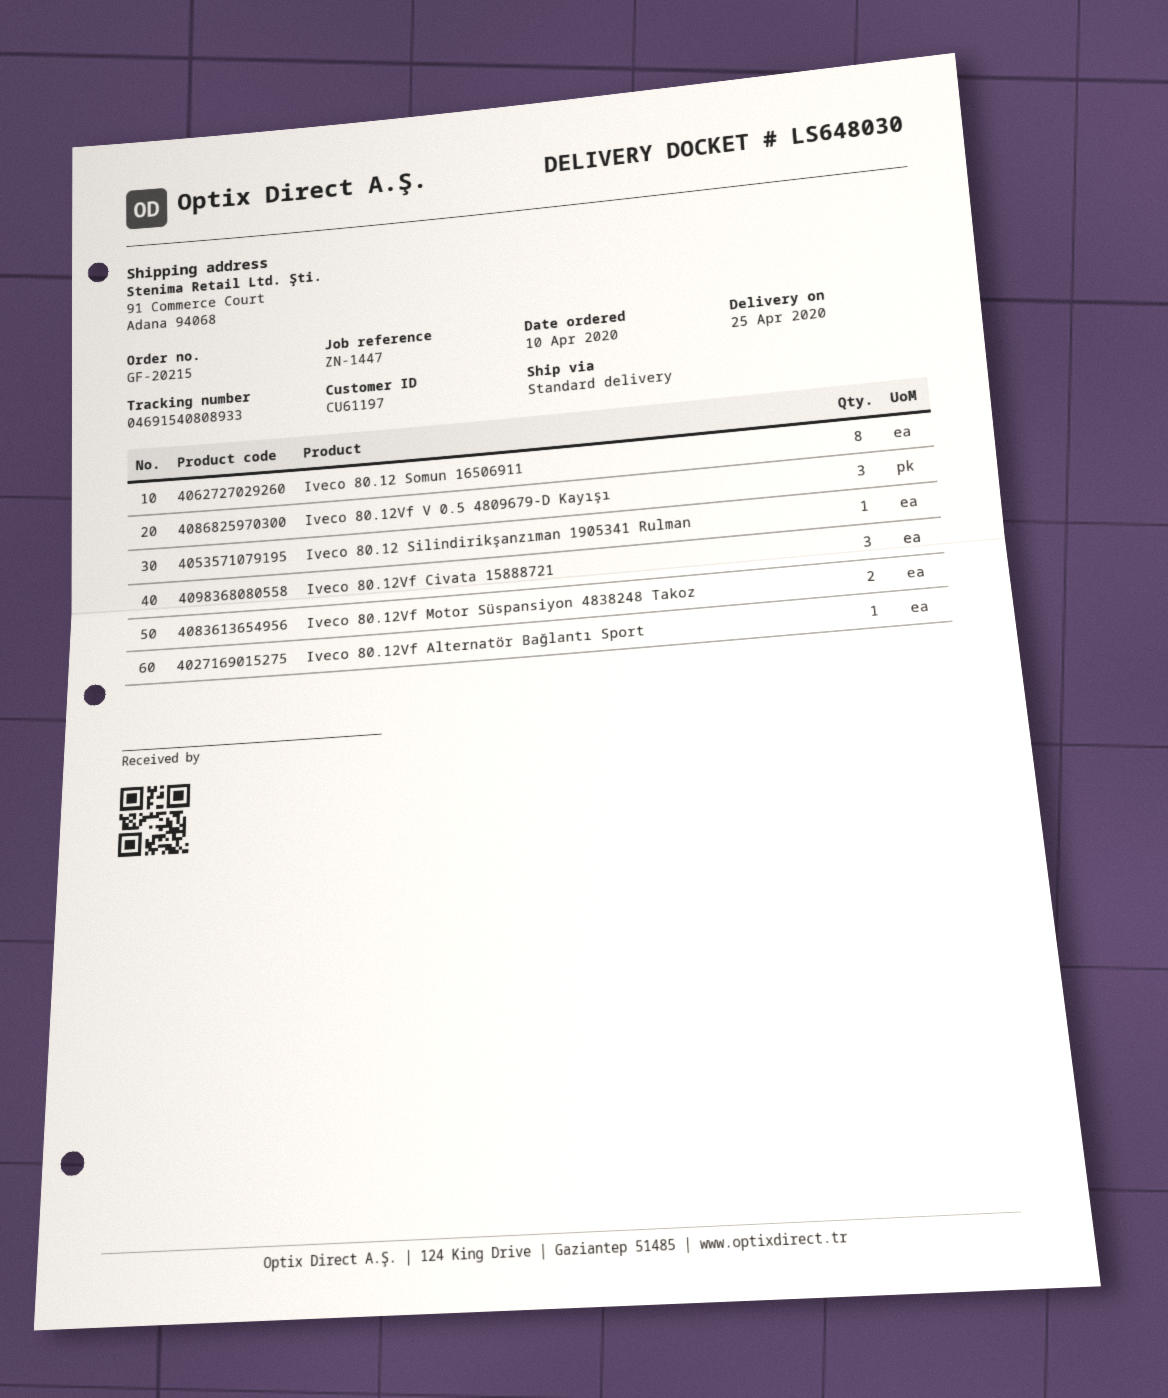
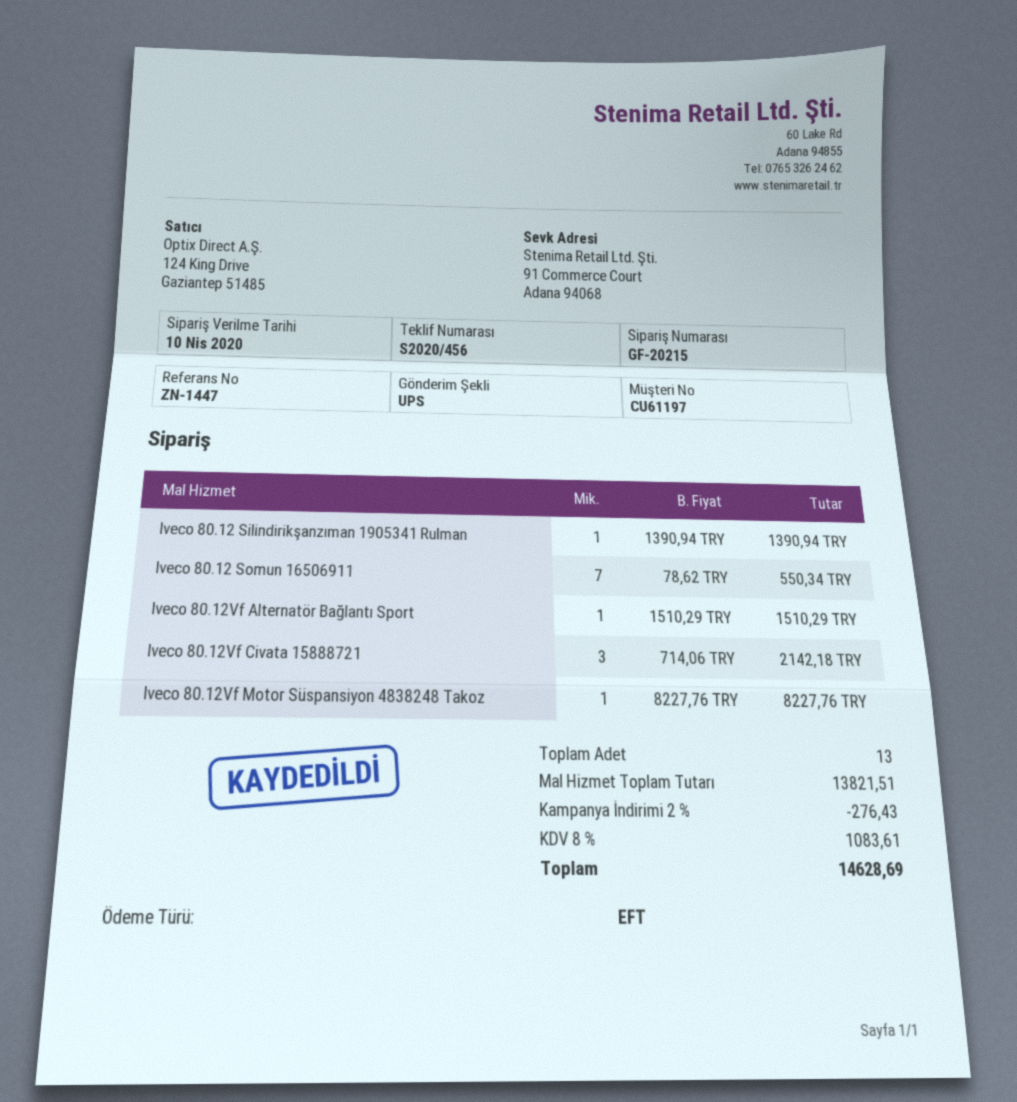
shipping method: standard -> UPS
Iveco 80.12 Somun 16506911: 8 -> 7
Iveco 80.12Vf V 0.5 4809679-D Kayışı: 3 -> none
Iveco 80.12Vf Motor Süspansiyon 4838248 Takoz: 2 -> 1

